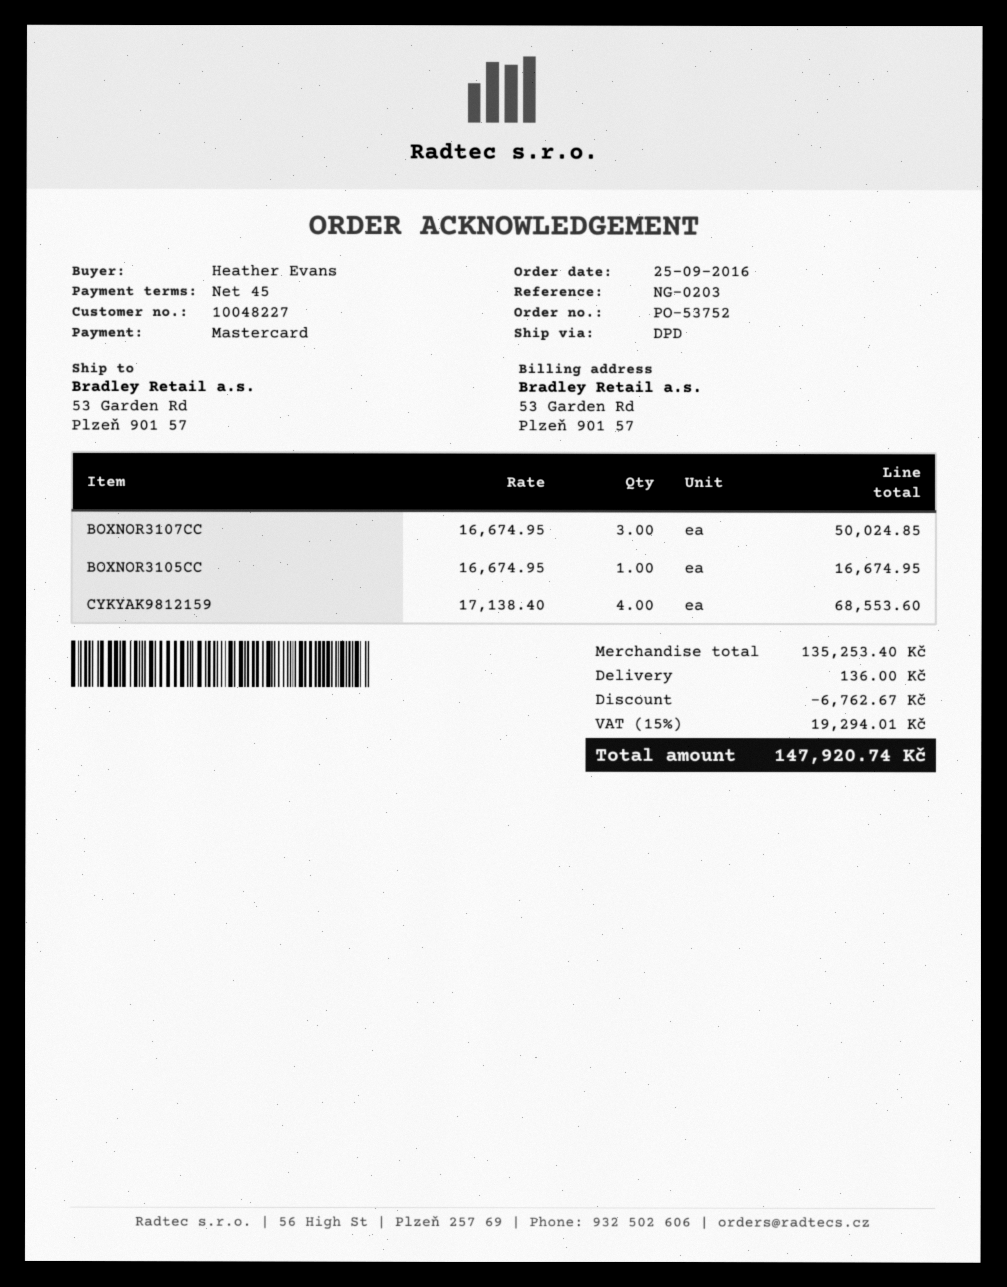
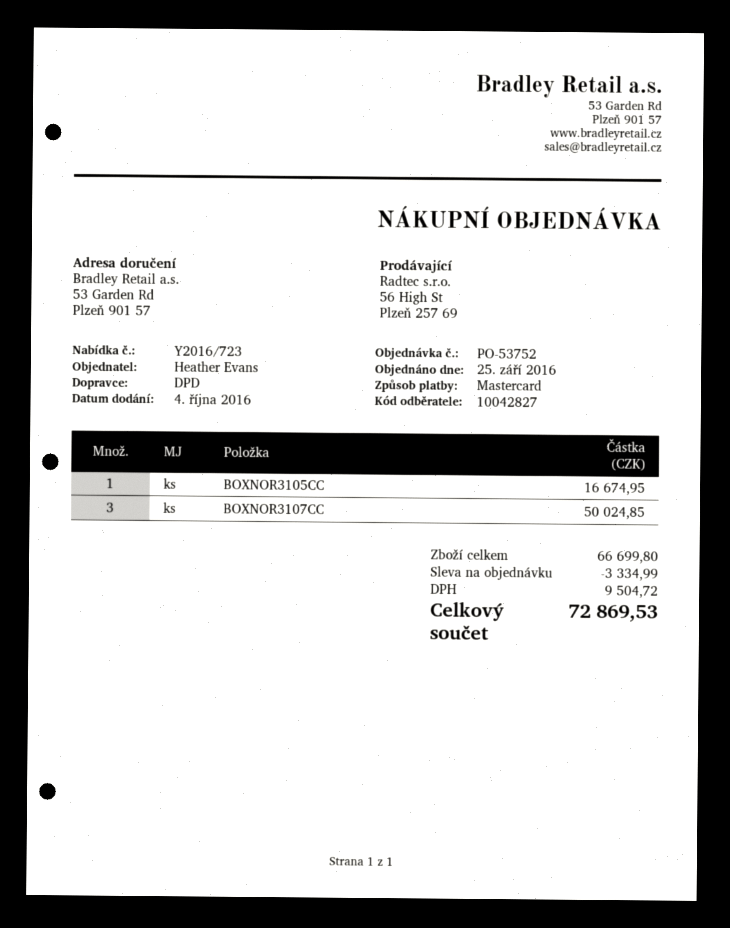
customer number: 10048227 -> 10042827
CYKYAK9812159: 4 for 68553.60 -> none
subtotal: 135253.40 -> 66699.80
discount: 6762.67 -> 3334.99
shipping: 136.00 -> none
tax: 19294.01 -> 9504.72
total: 147920.74 -> 72869.53

